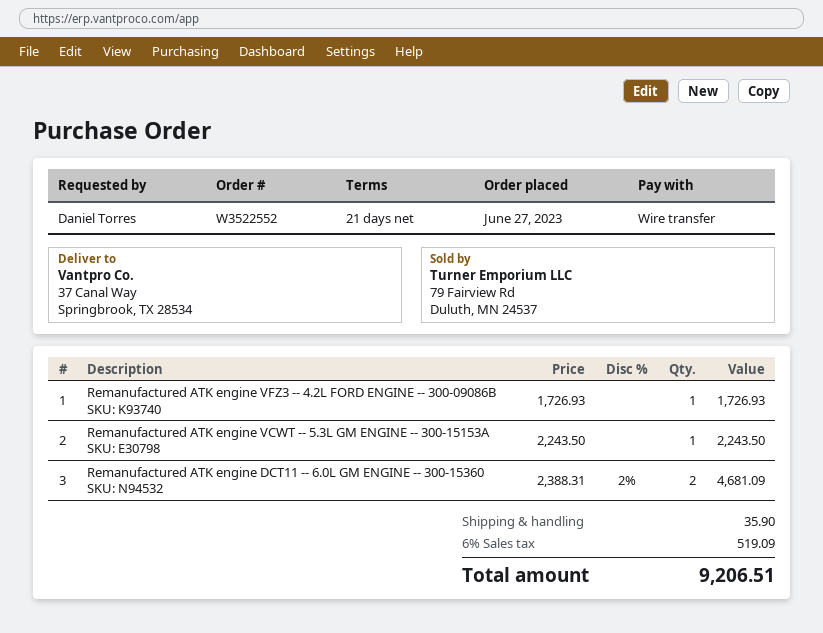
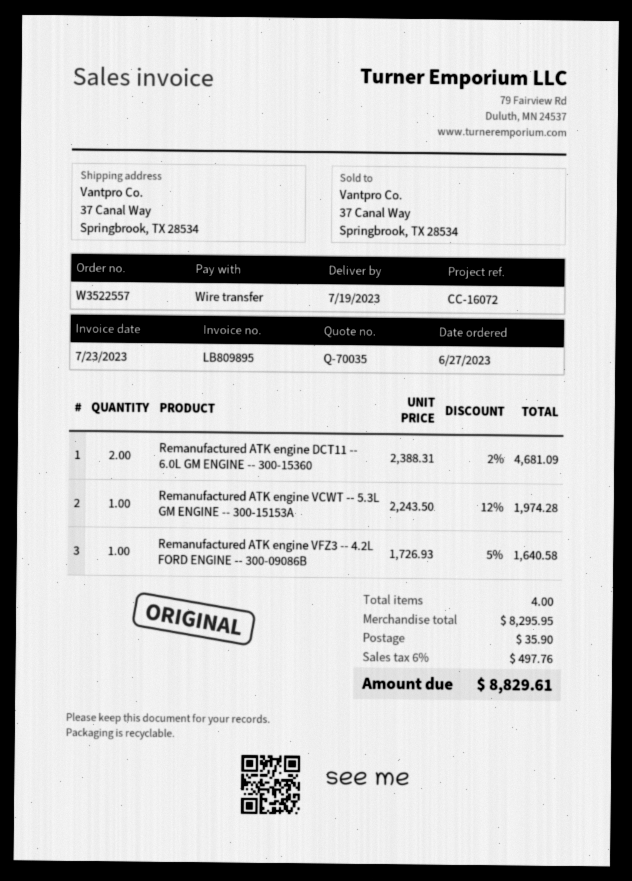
order number: W3522552 -> W3522557
Remanufactured ATK engine VFZ3 -- 4.2L FORD ENGINE -- 300-09086B: 1 x 1726.93 = 1726.93 -> 1 x 1726.93 - 5% = 1640.58
Remanufactured ATK engine VCWT -- 5.3L GM ENGINE -- 300-15153A: 1 x 2243.50 = 2243.50 -> 1 x 2243.50 - 12% = 1974.28
tax: 6% = 519.09 -> 6% = 497.76
total: 9206.51 -> 8829.61

